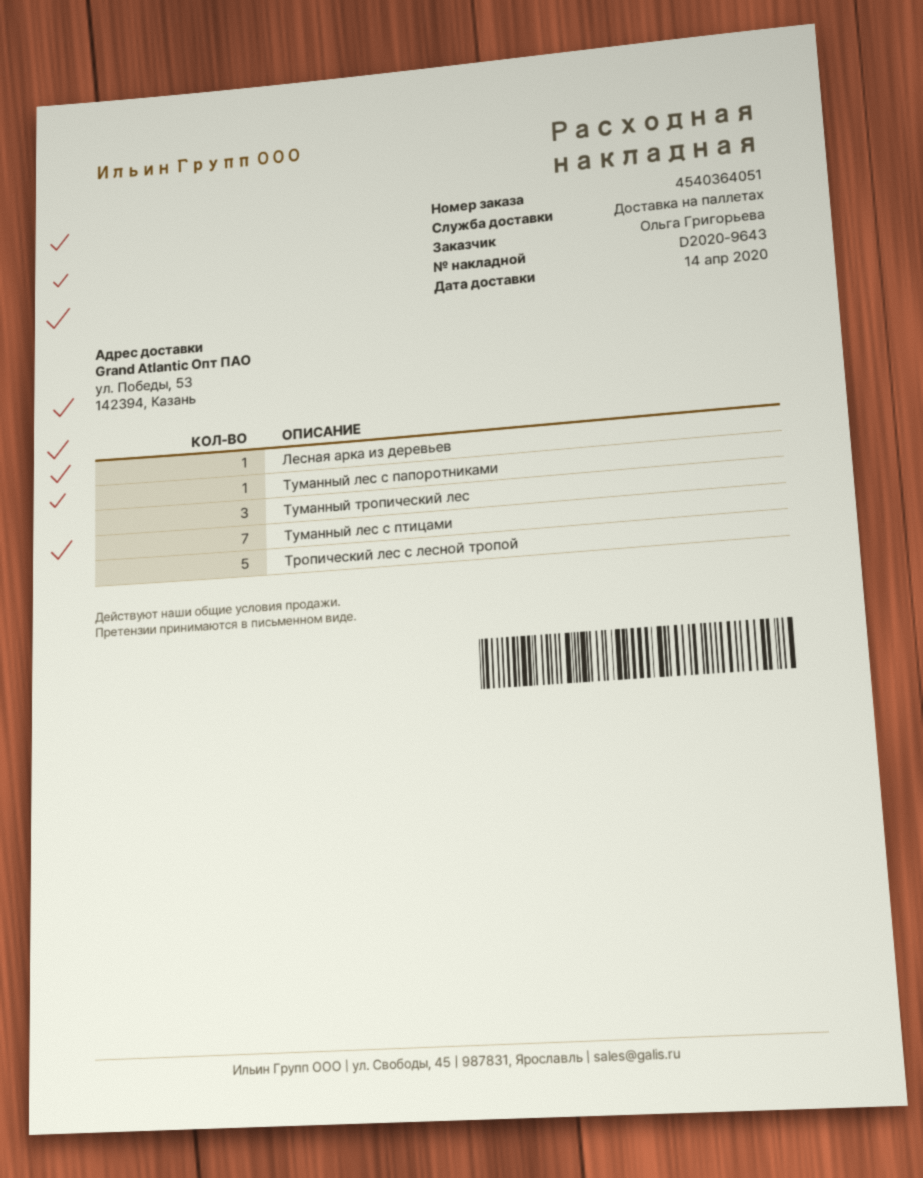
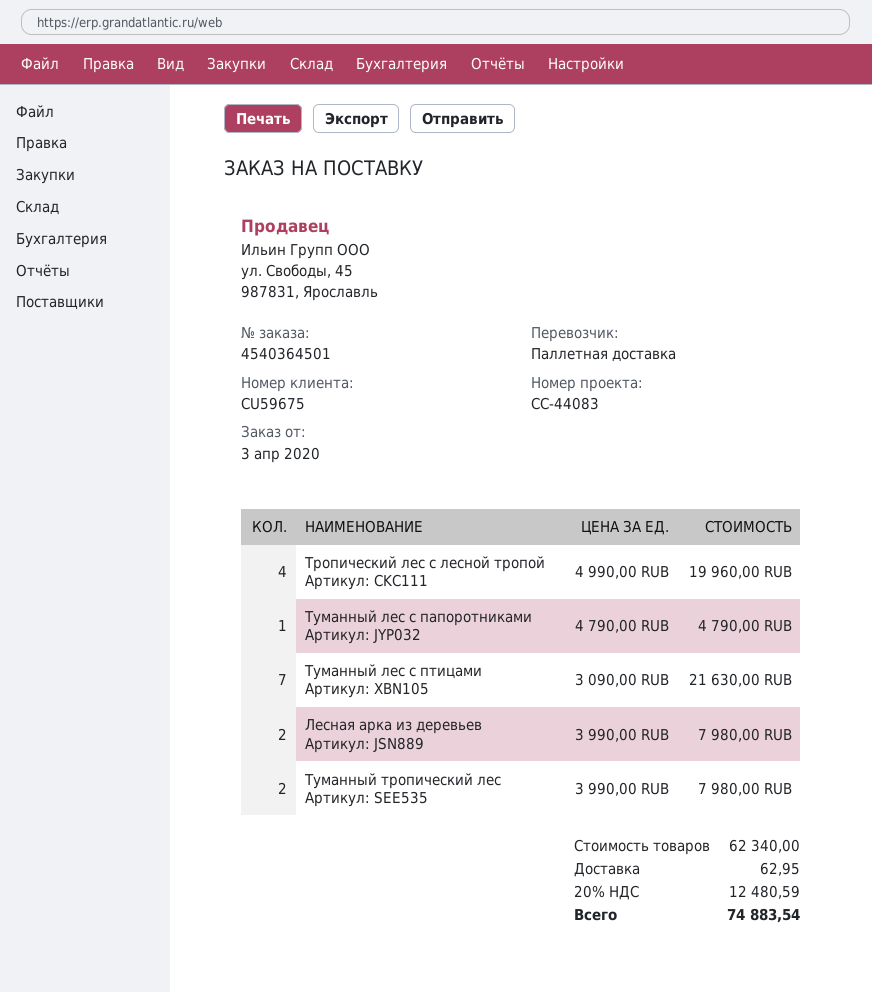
order number: 4540364051 -> 4540364501
Лесная арка из деревьев: 1 -> 2
Туманный тропический лес: 3 -> 2
Тропический лес с лесной тропой: 5 -> 4

